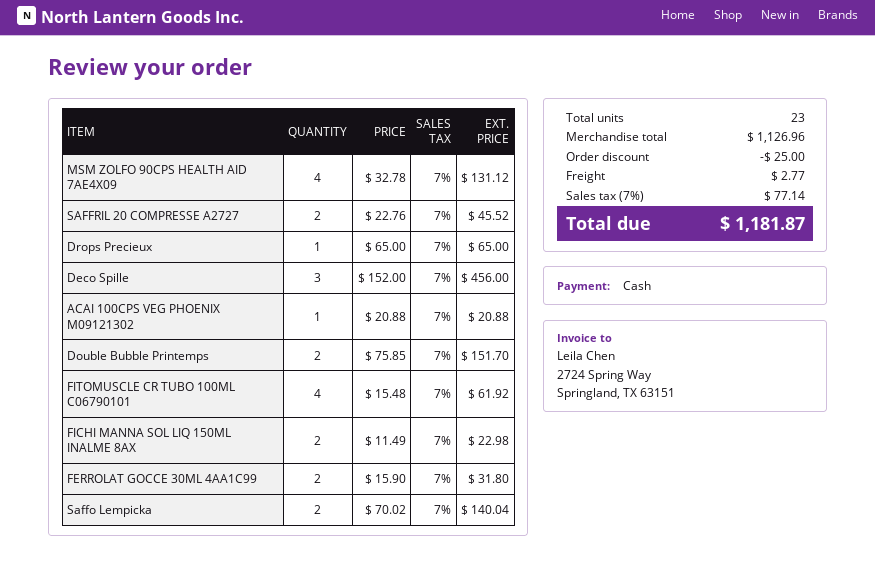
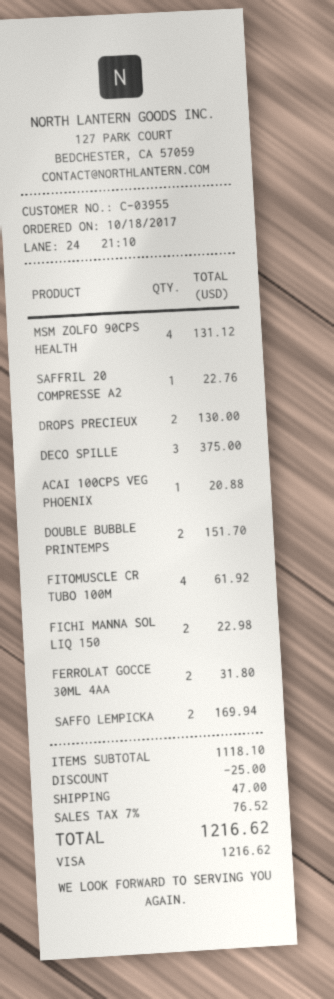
payment method: cash -> Visa
SAFFRIL 20 COMPRESSE A2727: 2 for 45.52 -> 1 for 22.76
Drops Precieux: 1 for 65.00 -> 2 for 130.00
Deco Spille: 3 for 456.00 -> 3 for 375.00
Saffo Lempicka: 2 for 140.04 -> 2 for 169.94
subtotal: 1126.96 -> 1118.10
shipping: 2.77 -> 47.00
tax: 7% = 77.14 -> 7% = 76.52
total: 1181.87 -> 1216.62

